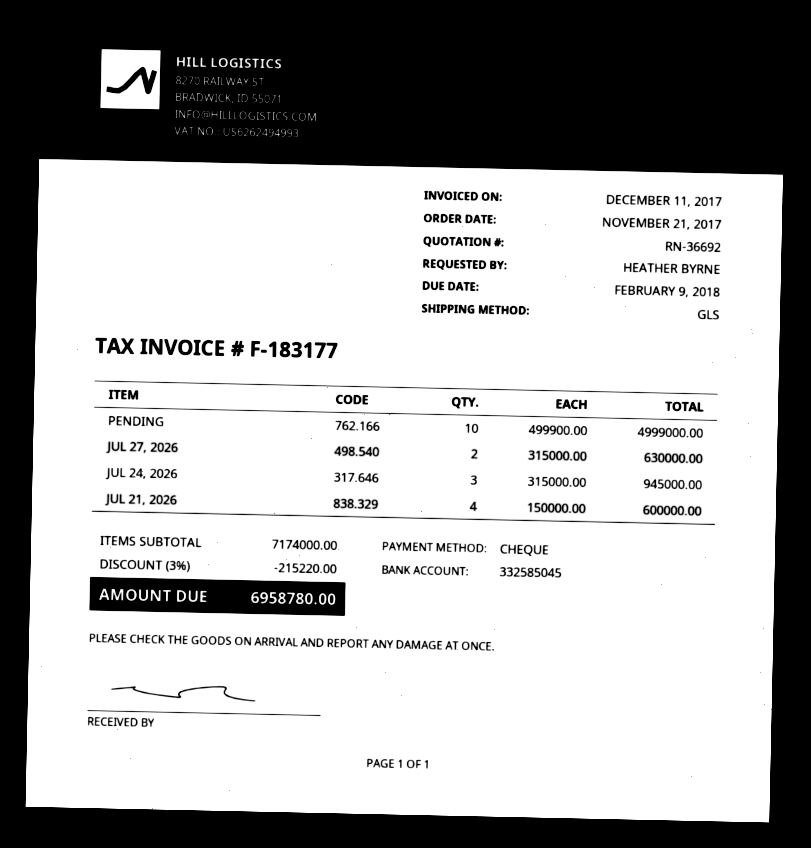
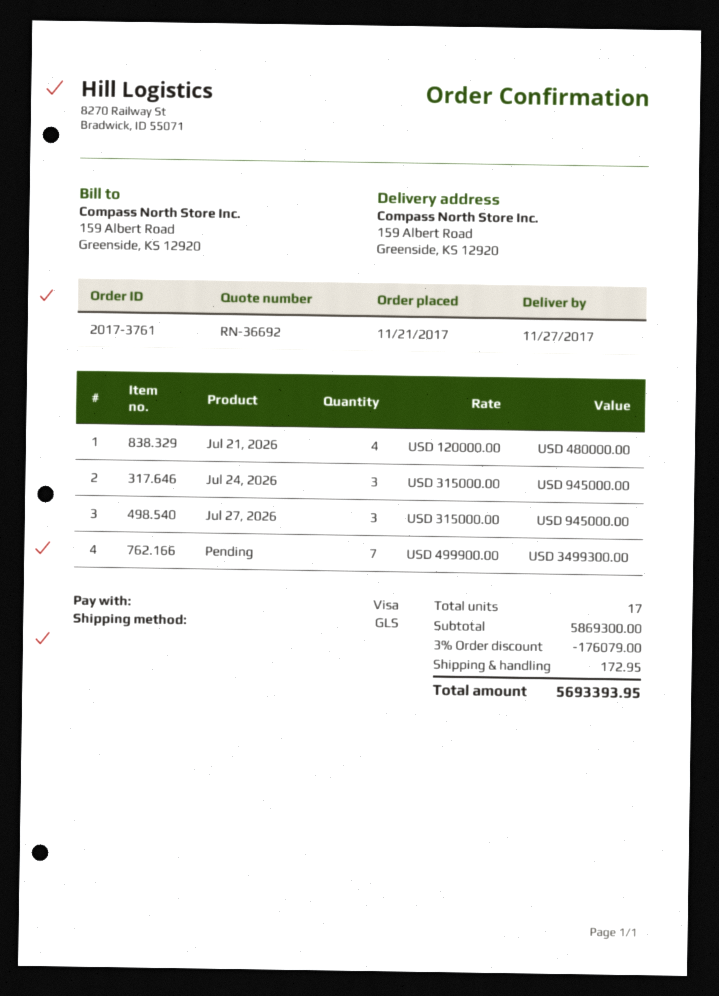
payment method: cheque -> Visa
PENDING: 10 x 499900.00 = 4999000.00 -> 7 x 499900.00 = 3499300.00
JUL 27, 2026: 2 x 315000.00 = 630000.00 -> 3 x 315000.00 = 945000.00
JUL 21, 2026: 4 x 150000.00 = 600000.00 -> 4 x 120000.00 = 480000.00
subtotal: 7174000.00 -> 5869300.00
discount: 3% = 215220.00 -> 3% = 176079.00
shipping: none -> 172.95
total: 6958780.00 -> 5693393.95

